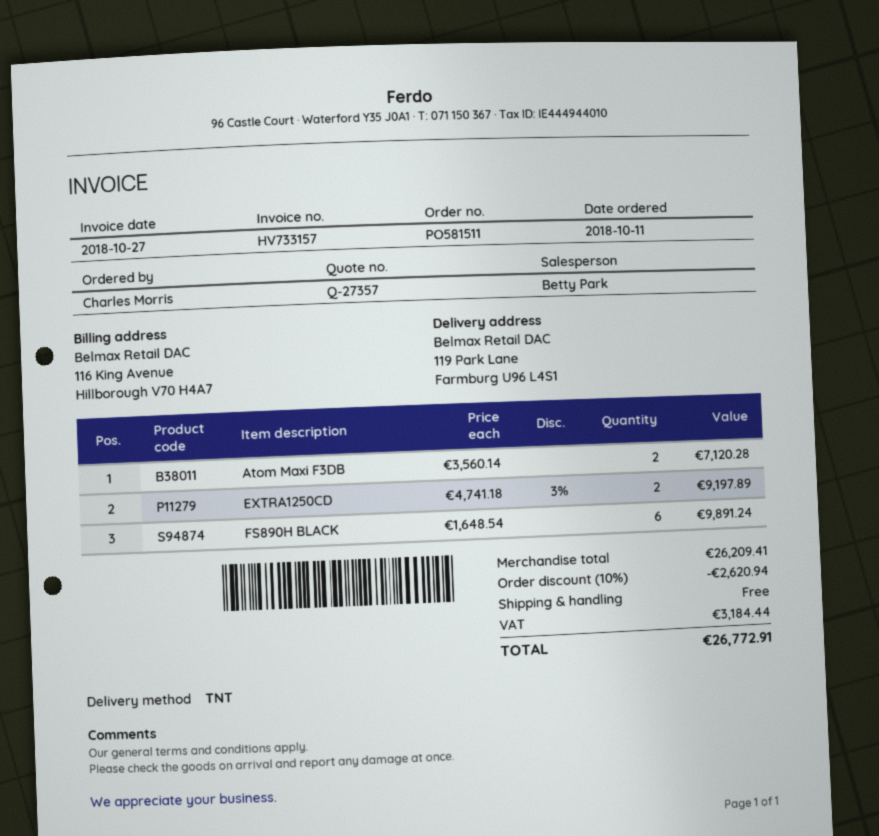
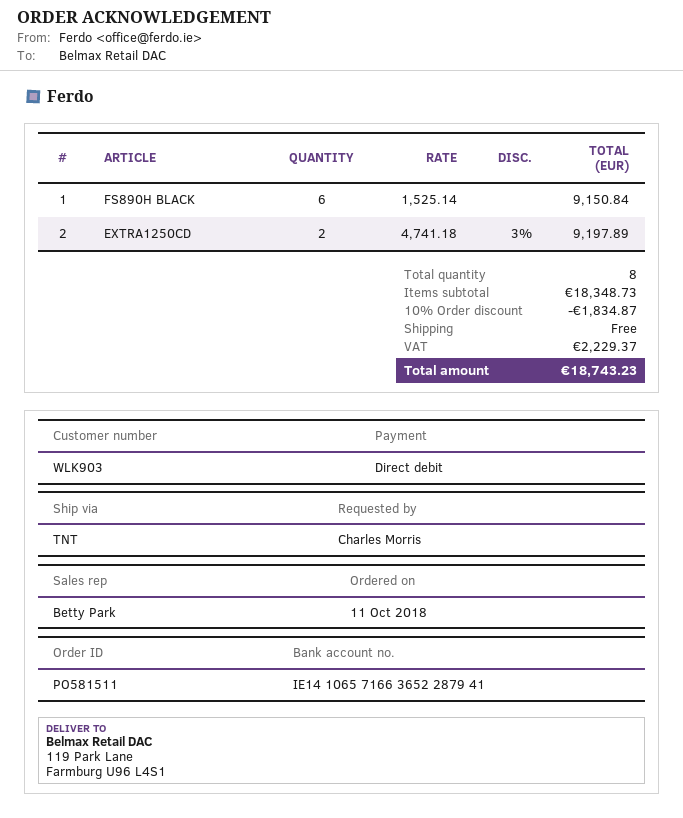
Atom Maxi F3DB: 2 x 3560.14 = 7120.28 -> none
FS890H BLACK: 6 x 1648.54 = 9891.24 -> 6 x 1525.14 = 9150.84
subtotal: 26209.41 -> 18348.73
discount: 10% = 2620.94 -> 10% = 1834.87
tax: 3184.44 -> 2229.37
total: 26772.91 -> 18743.23

